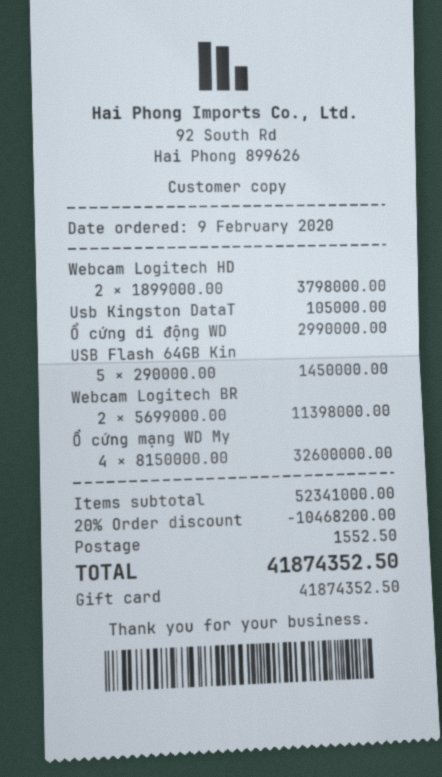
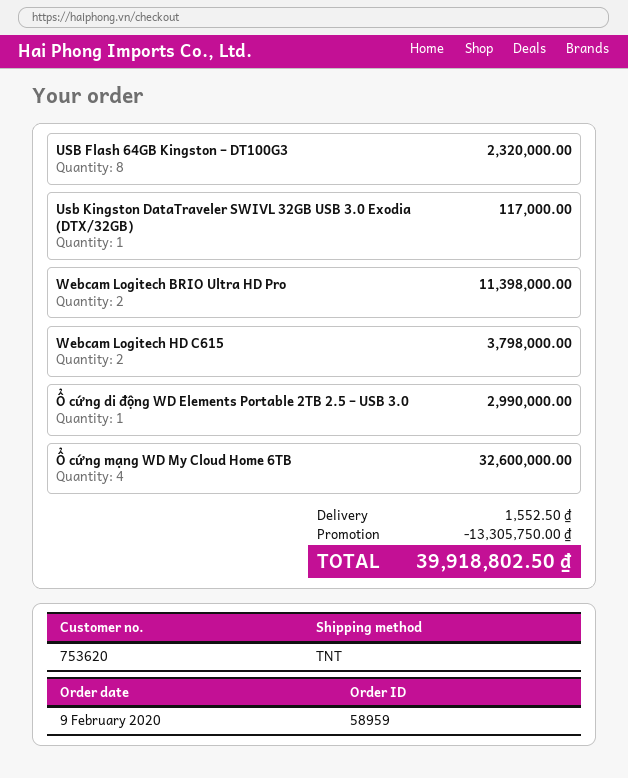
Usb Kingston DataT: 1 for 105000.00 -> 1 for 117000.00
USB Flash 64GB Kin: 5 for 1450000.00 -> 8 for 2320000.00
discount: 10468200.00 -> 13305750.00
total: 41874352.50 -> 39918802.50

